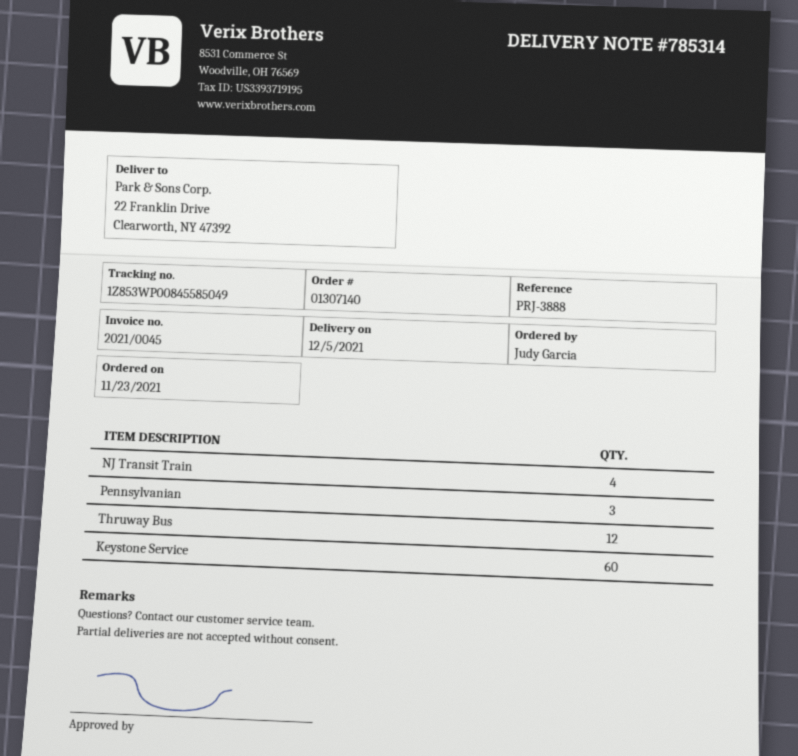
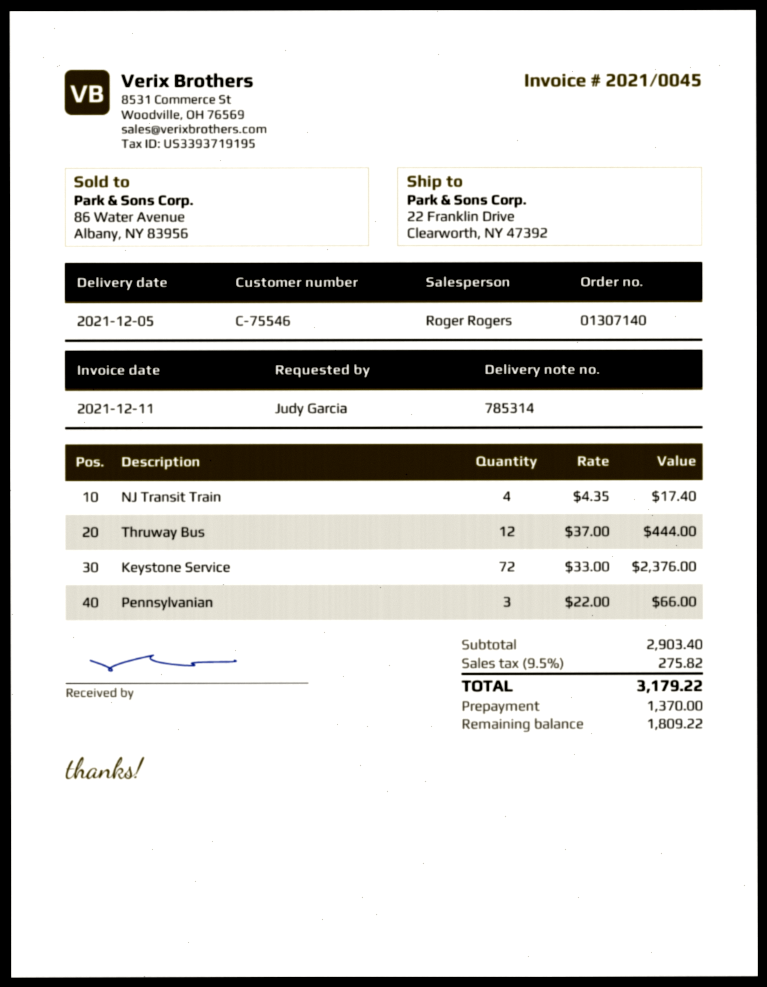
Keystone Service: 60 -> 72

